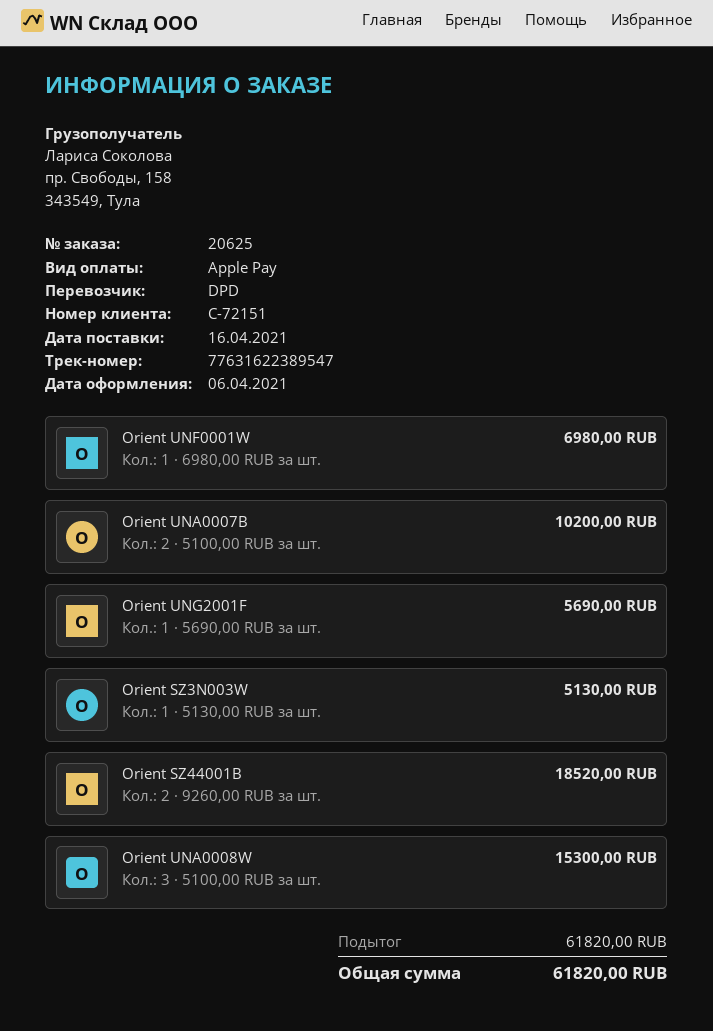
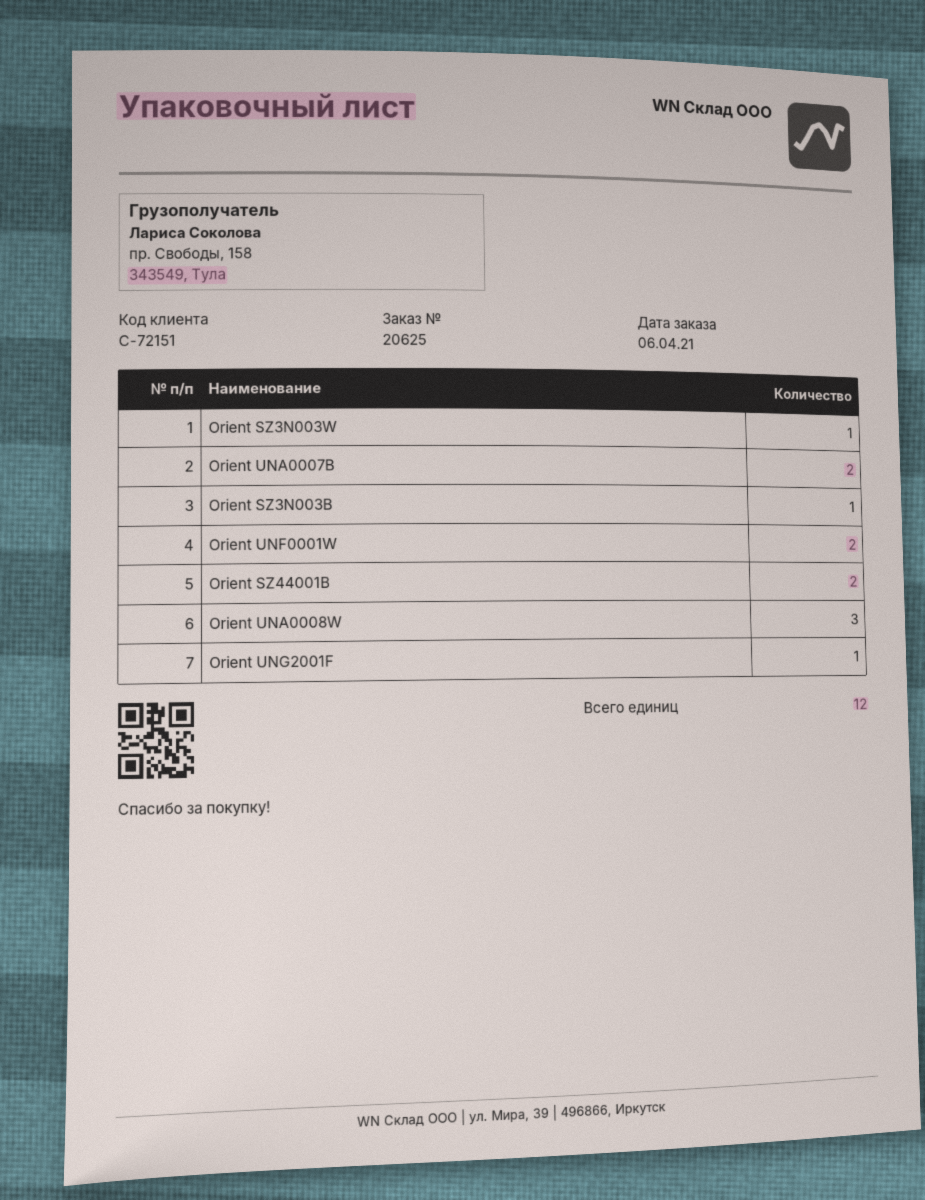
Orient UNF0001W: 1 -> 2
Orient SZ3N003B: none -> 1

